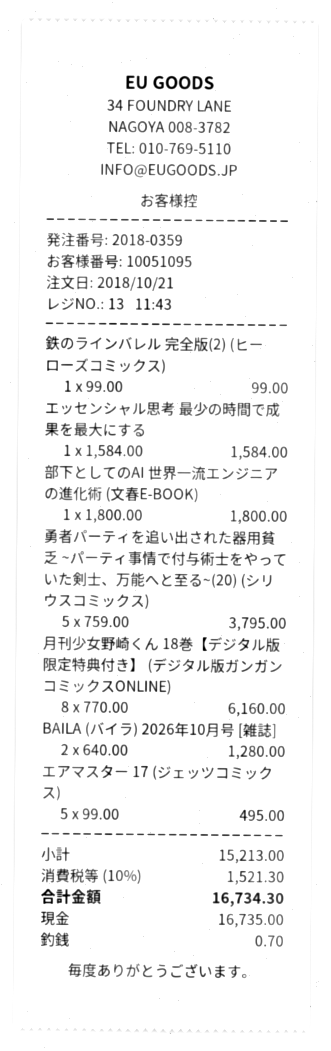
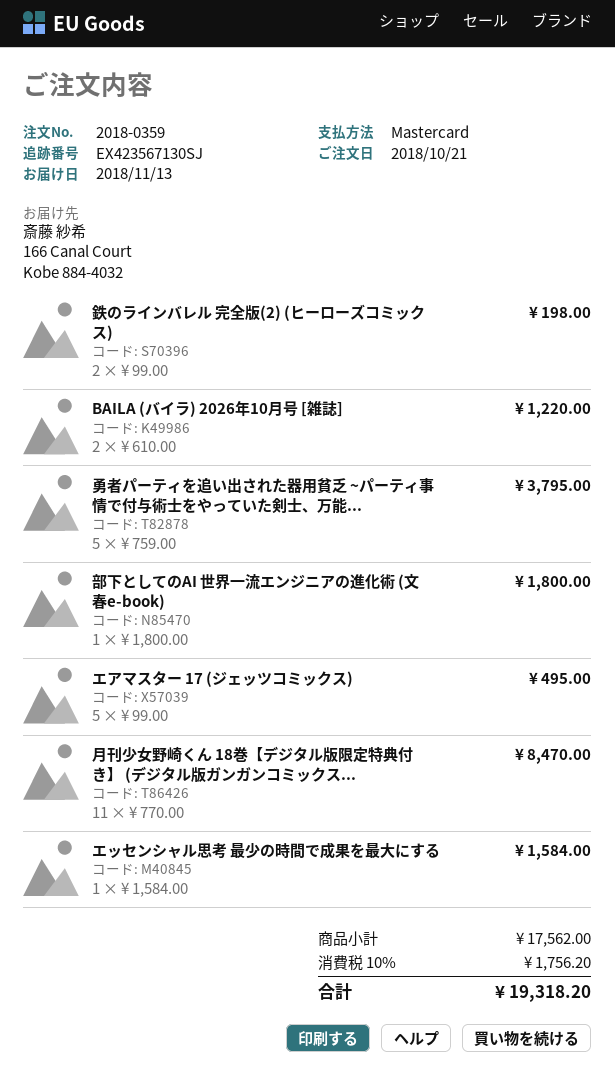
payment method: cash -> Mastercard
鉄のラインバレル 完全版(2) (ヒーローズコミックス): 1 x 99.00 = 99.00 -> 2 x 99.00 = 198.00
月刊少女野崎くん 18巻【デジタル版限定特典付き】 (デジタル版ガンガンコミックスONLINE): 8 x 770.00 = 6160.00 -> 11 x 770.00 = 8470.00
BAILA (バイラ) 2026年10月号 [雑誌]: 2 x 640.00 = 1280.00 -> 2 x 610.00 = 1220.00
subtotal: 15213.00 -> 17562.00
tax: 10% = 1521.30 -> 10% = 1756.20
total: 16734.30 -> 19318.20

